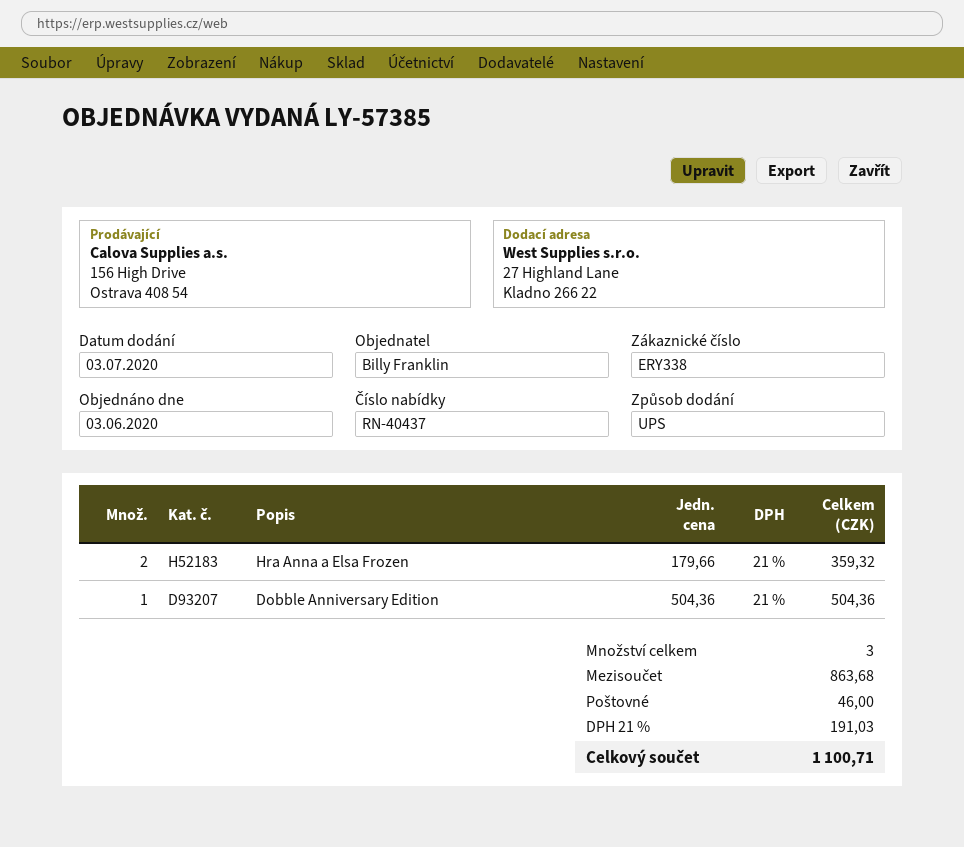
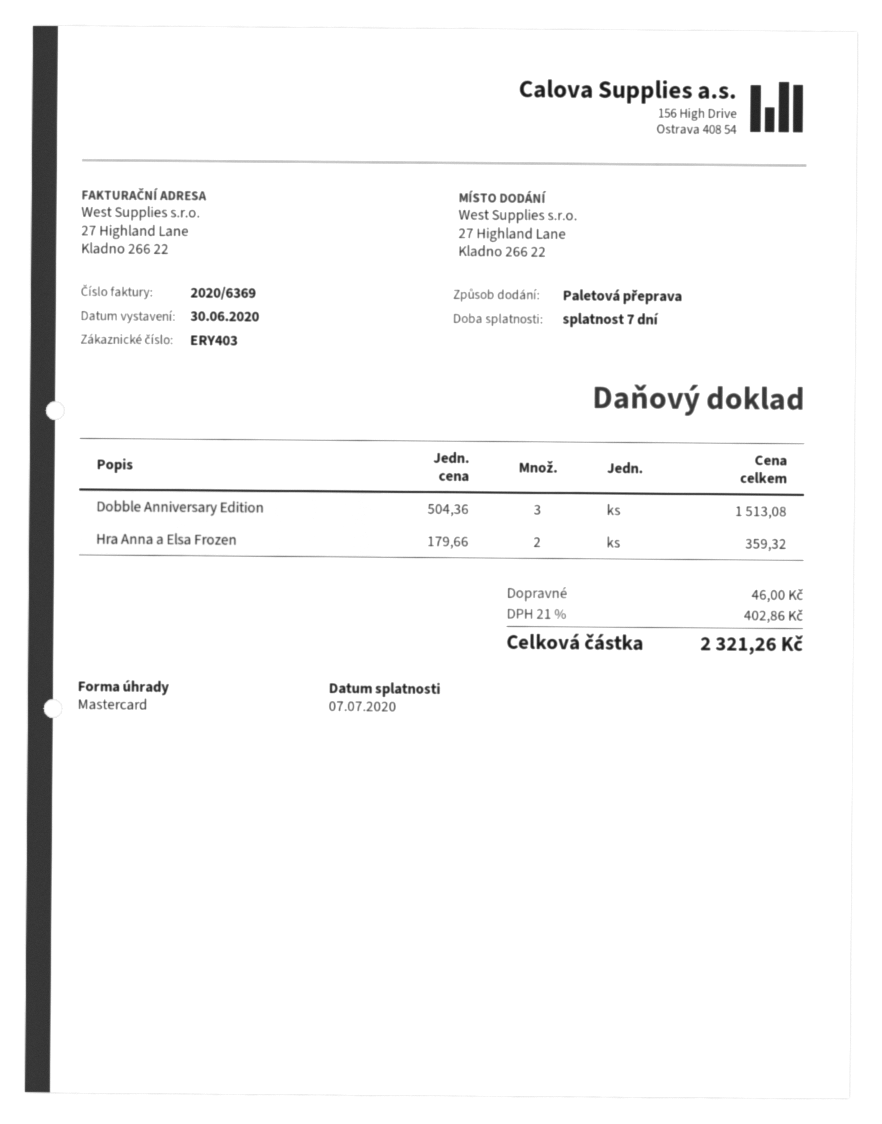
customer number: ERY338 -> ERY403
shipping method: UPS -> pallet freight
Dobble Anniversary Edition: 1 x 504.36 = 504.36 -> 3 x 504.36 = 1513.08
tax: 21% = 191.03 -> 21% = 402.86
total: 1100.71 -> 2321.26

